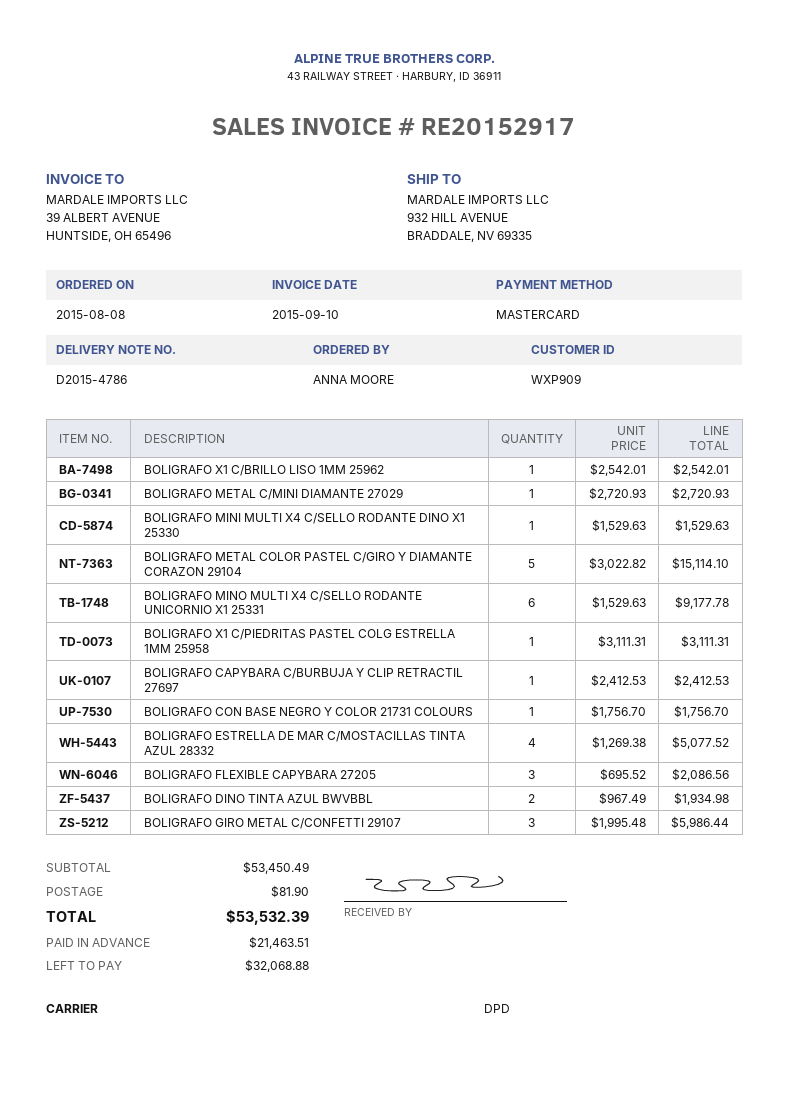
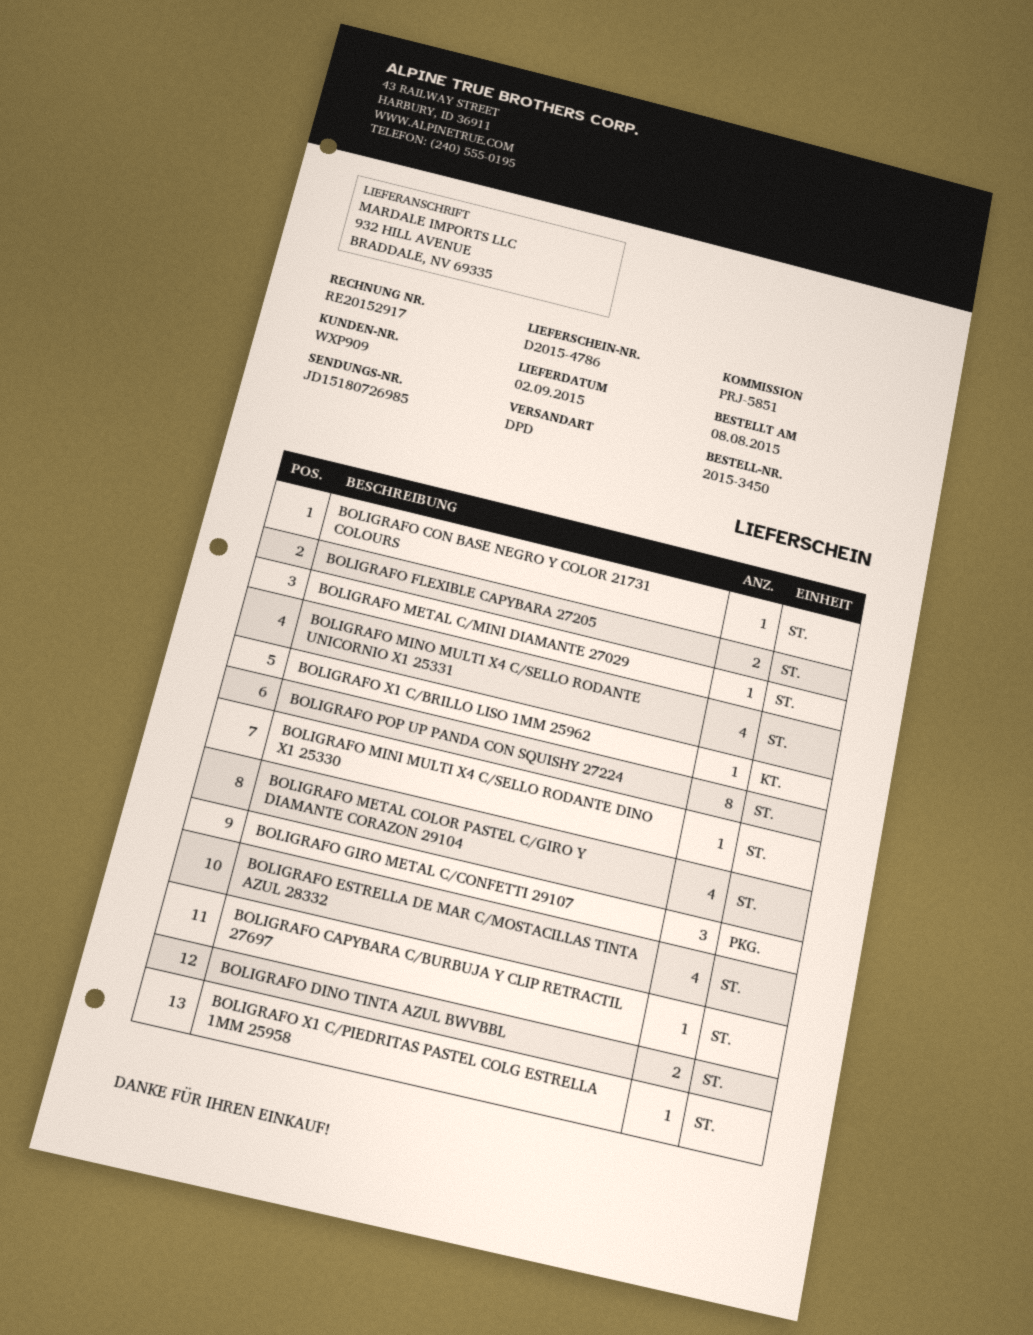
BOLIGRAFO METAL COLOR PASTEL C/GIRO Y DIAMANTE CORAZON 29104: 5 -> 4
BOLIGRAFO MINO MULTI X4 C/SELLO RODANTE UNICORNIO X1 25331: 6 -> 4
BOLIGRAFO FLEXIBLE CAPYBARA 27205: 3 -> 2
BOLIGRAFO POP UP PANDA CON SQUISHY 27224: none -> 8

